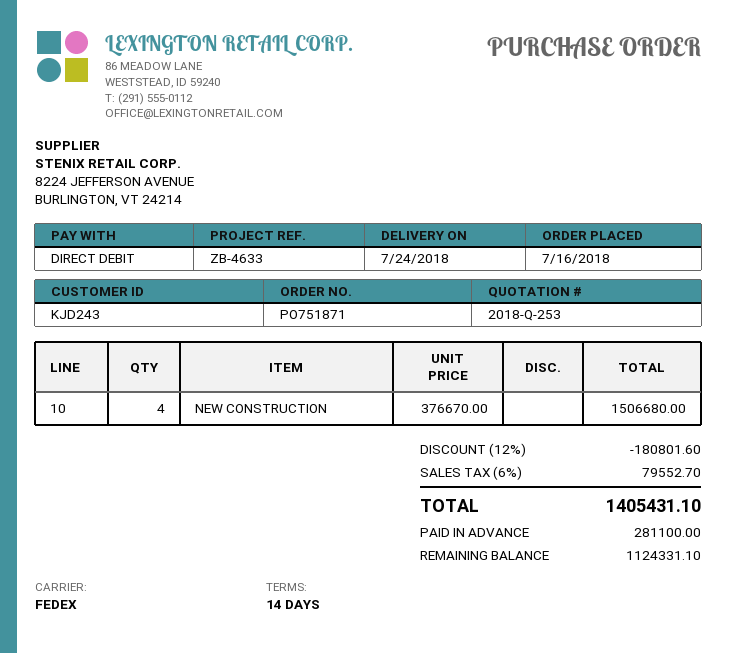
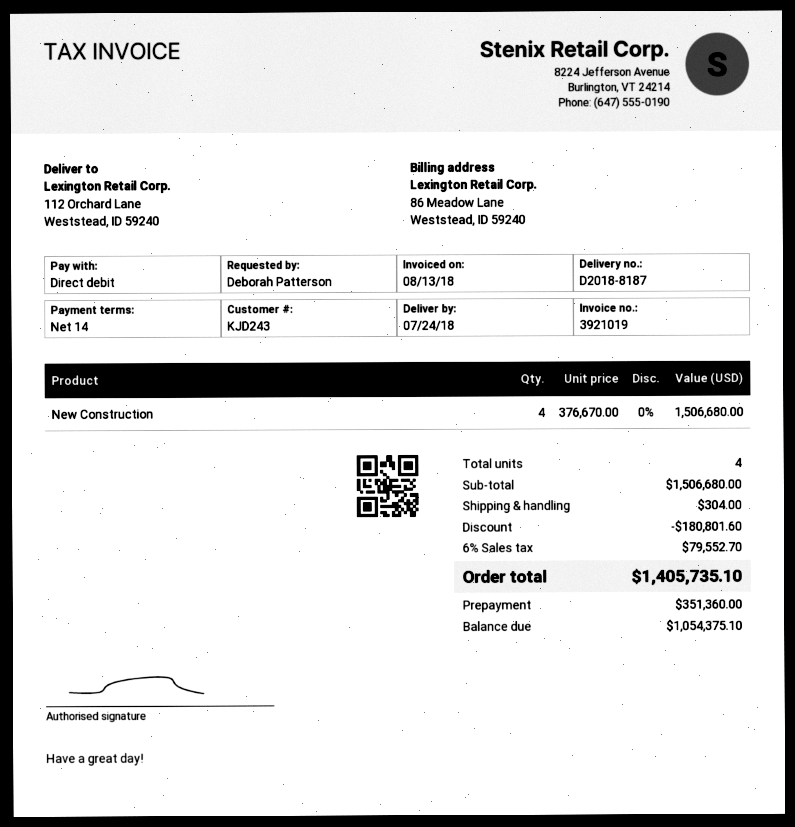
shipping: none -> 304.00
total: 1405431.10 -> 1405735.10
deposit: 281100.00 -> 351360.00
balance: 1124331.10 -> 1054375.10

